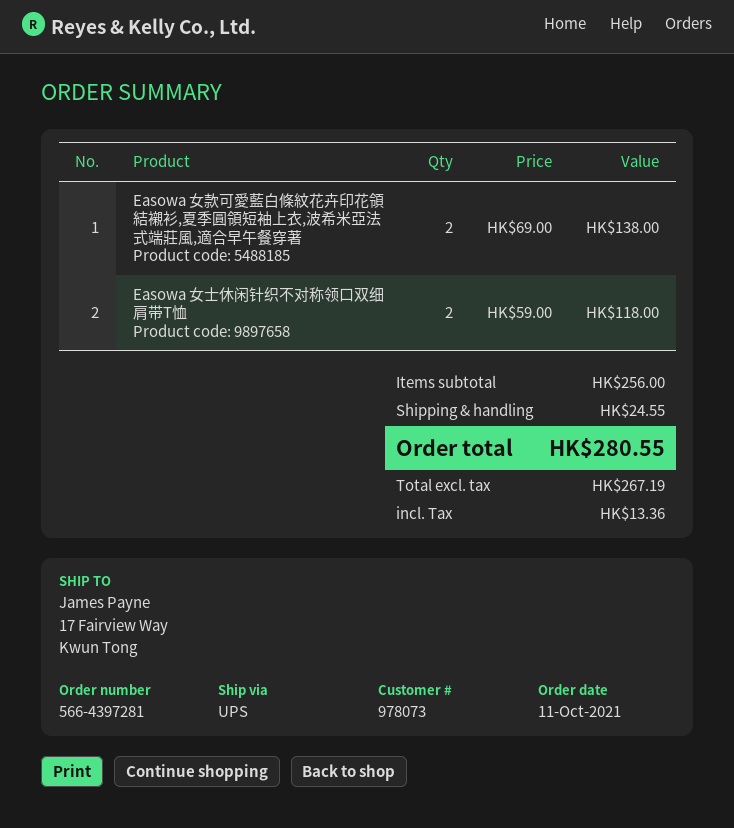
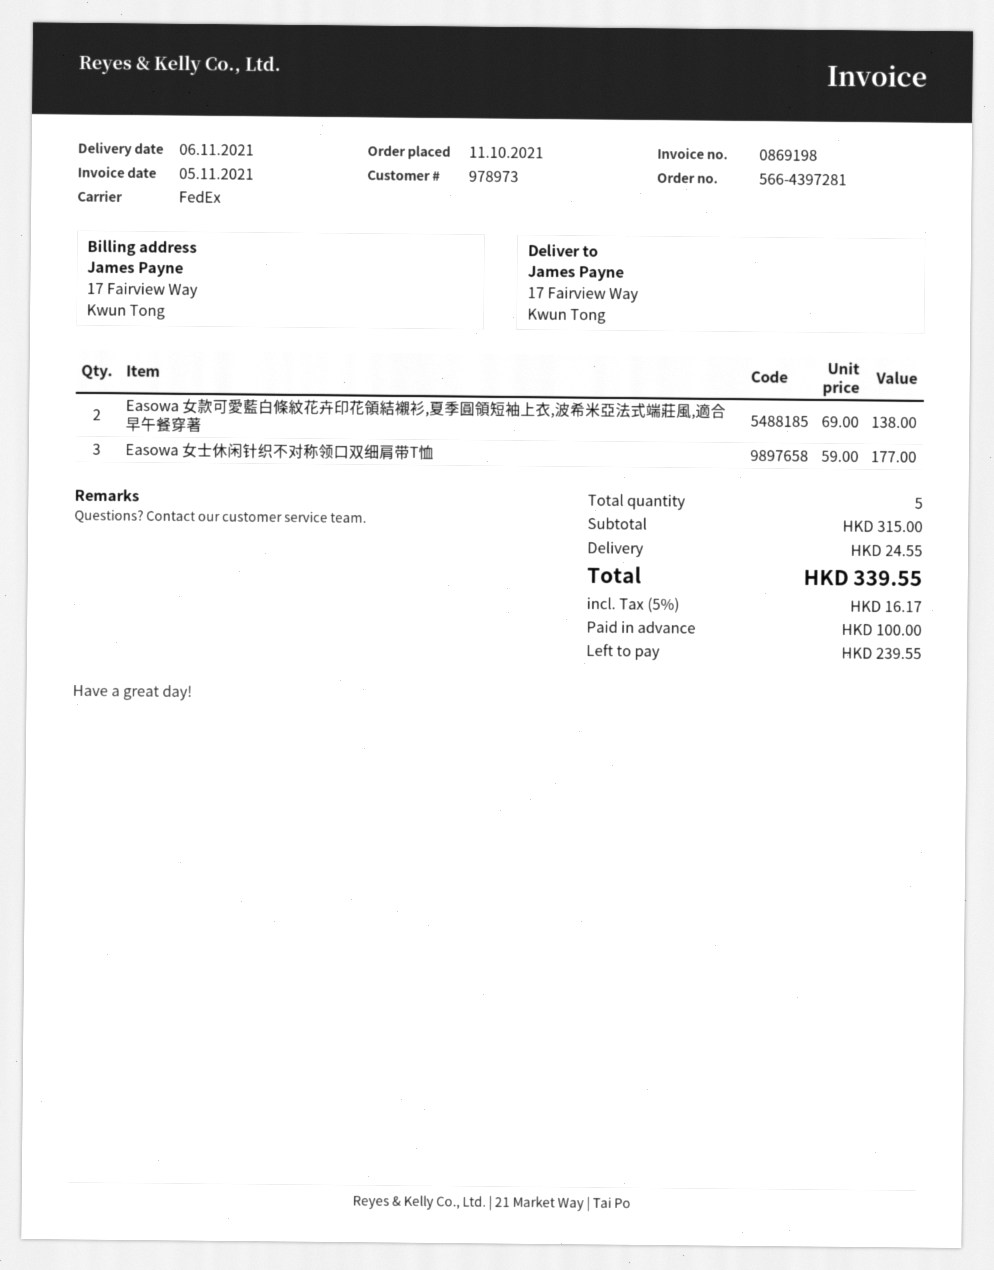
customer number: 978073 -> 978973
shipping method: UPS -> FedEx
Easowa 女士休闲针织不对称领口双细肩带T恤: 2 x 59.00 = 118.00 -> 3 x 59.00 = 177.00
subtotal: 256.00 -> 315.00
tax: 13.36 -> 16.17
total: 280.55 -> 339.55

